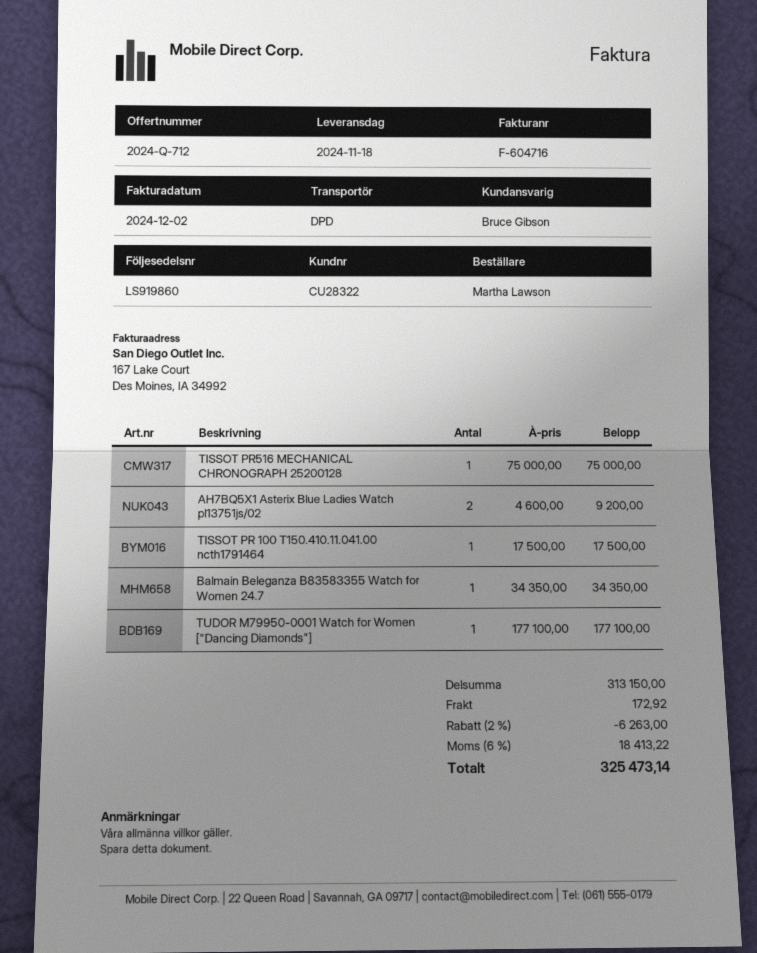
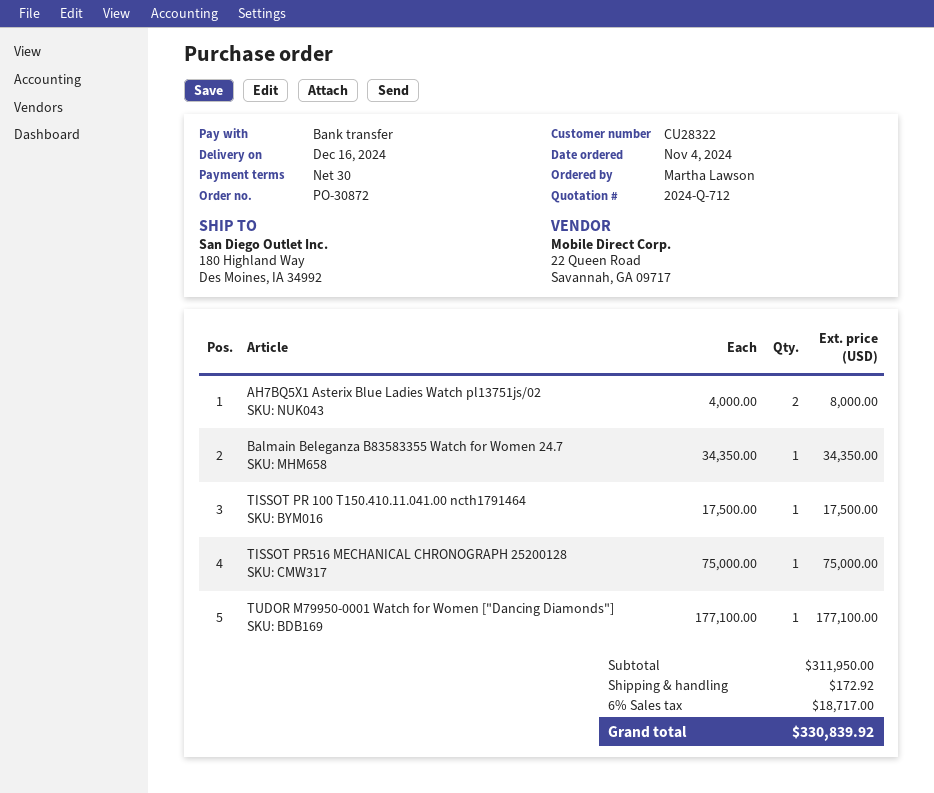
delivery date: 2024-11-18 -> 2024-12-16
AH7BQ5X1 Asterix Blue Ladies Watch pl13751js/02: 2 x 4600.00 = 9200.00 -> 2 x 4000.00 = 8000.00
subtotal: 313150.00 -> 311950.00
discount: 2% = 6263.00 -> none
tax: 6% = 18413.22 -> 6% = 18717.00
total: 325473.14 -> 330839.92

